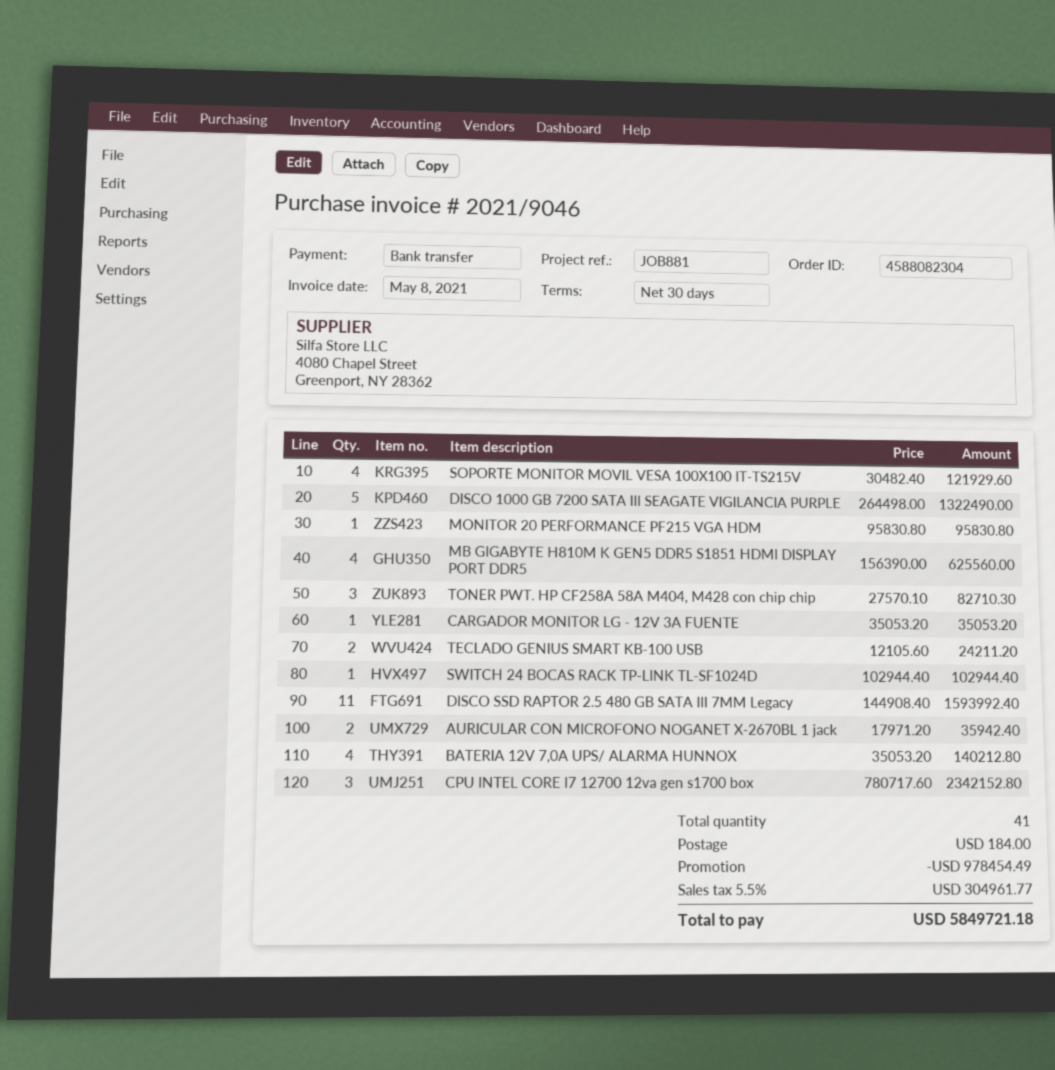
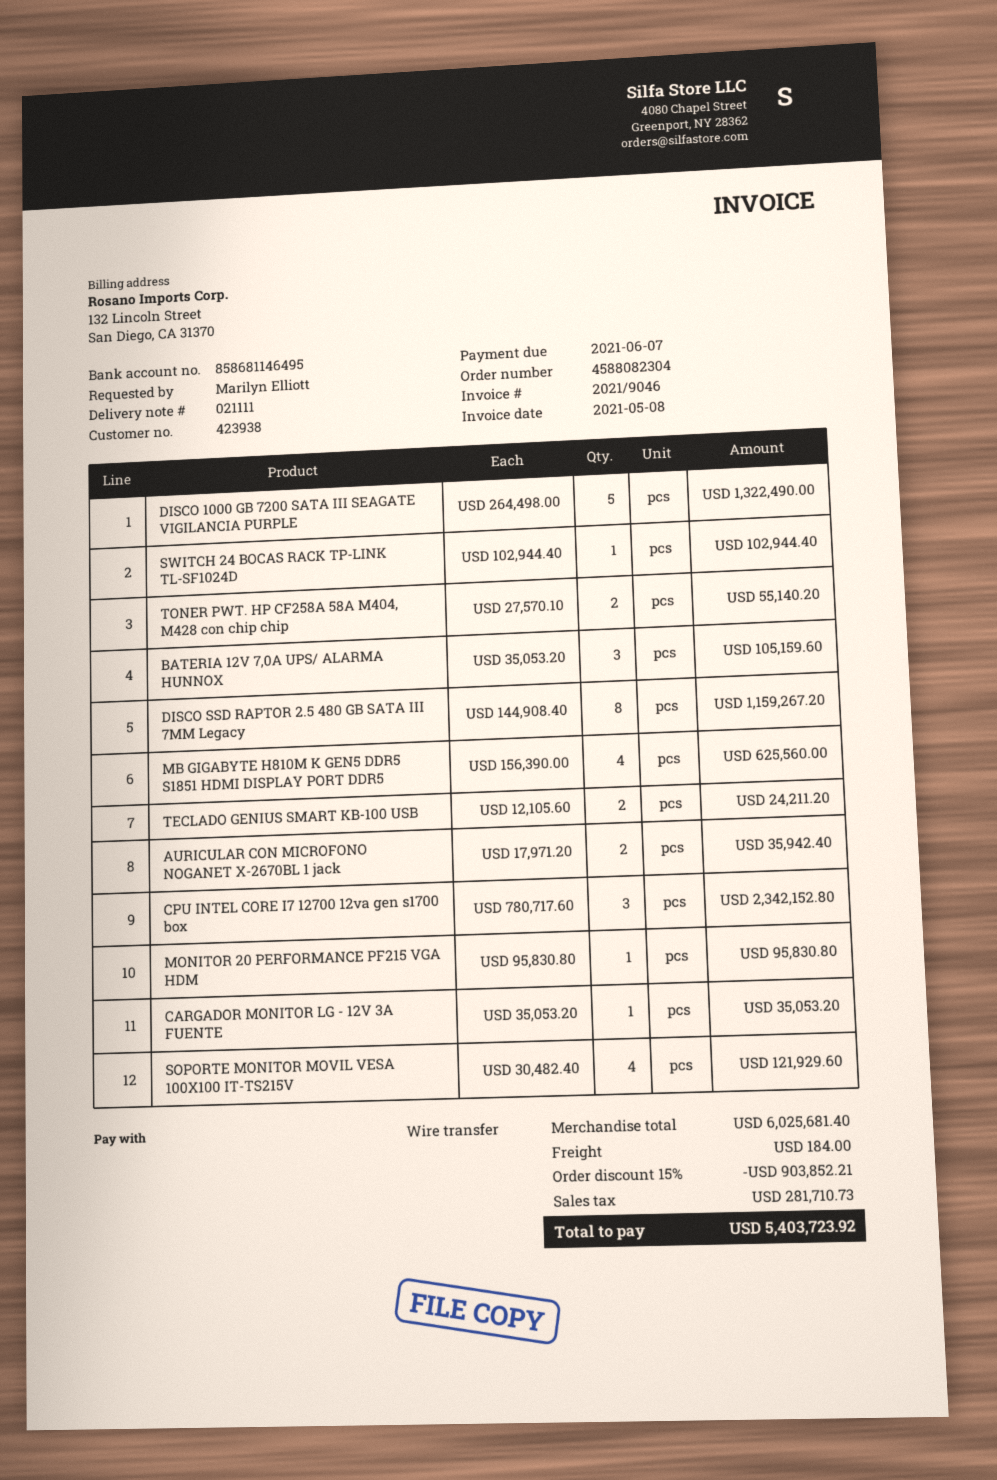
TONER PWT. HP CF258A 58A M404, M428 con chip chip: 3 x 27570.10 = 82710.30 -> 2 x 27570.10 = 55140.20
DISCO SSD RAPTOR 2.5 480 GB SATA III 7MM Legacy: 11 x 144908.40 = 1593992.40 -> 8 x 144908.40 = 1159267.20
BATERIA 12V 7,0A UPS/ ALARMA HUNNOX: 4 x 35053.20 = 140212.80 -> 3 x 35053.20 = 105159.60
discount: 978454.49 -> 903852.21
tax: 304961.77 -> 281710.73
total: 5849721.18 -> 5403723.92

